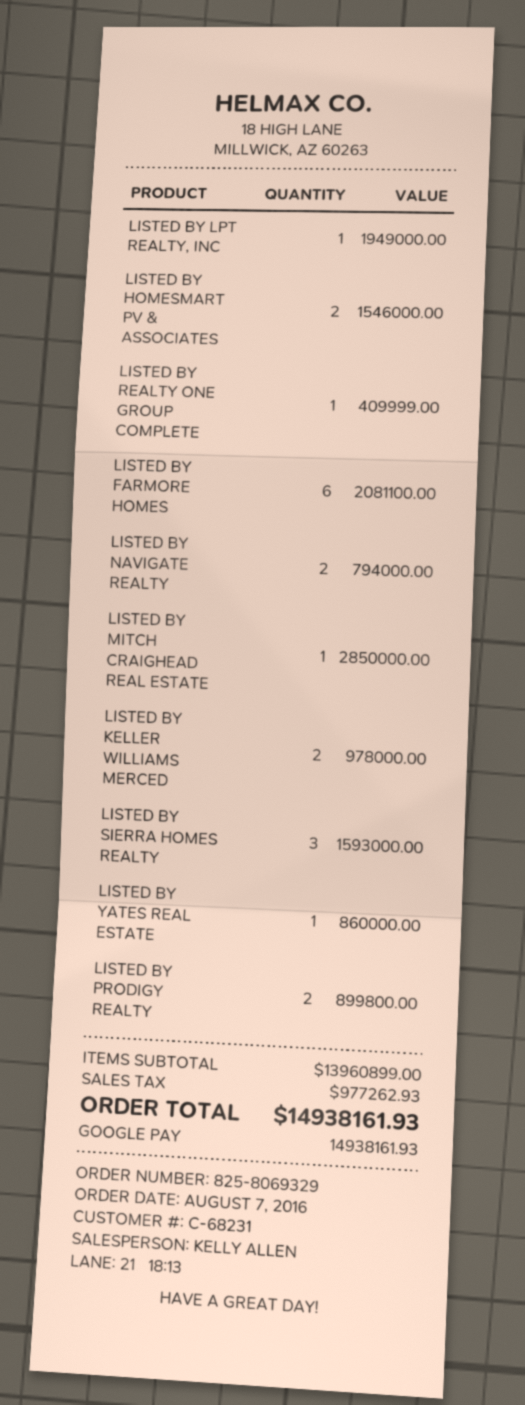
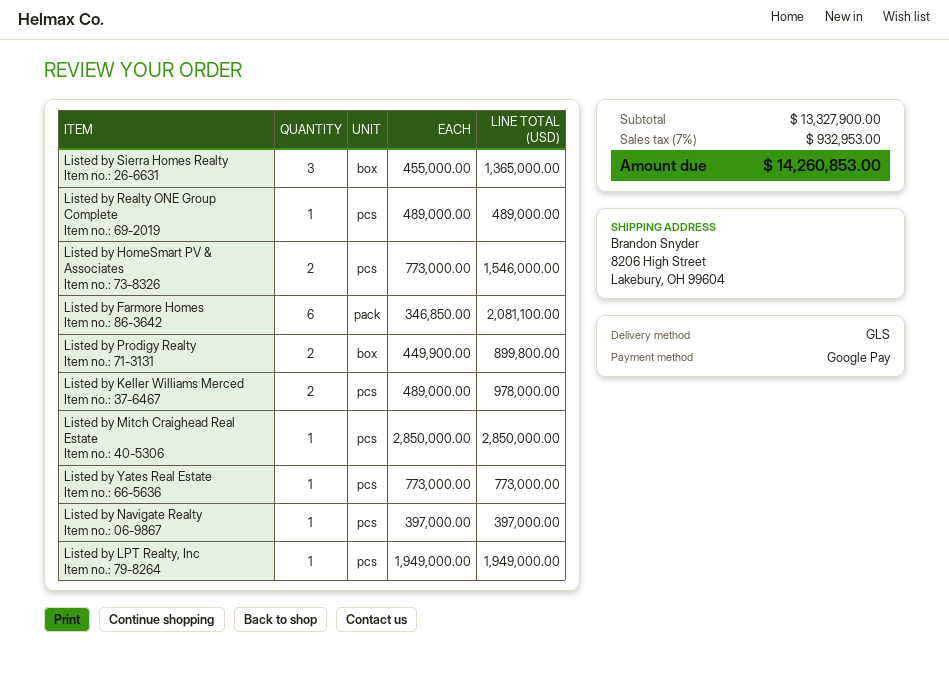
LISTED BY REALTY ONE GROUP COMPLETE: 1 for 409999.00 -> 1 for 489000.00
LISTED BY NAVIGATE REALTY: 2 for 794000.00 -> 1 for 397000.00
LISTED BY SIERRA HOMES REALTY: 3 for 1593000.00 -> 3 for 1365000.00
LISTED BY YATES REAL ESTATE: 1 for 860000.00 -> 1 for 773000.00
subtotal: 13960899.00 -> 13327900.00
tax: 977262.93 -> 932953.00
total: 14938161.93 -> 14260853.00

